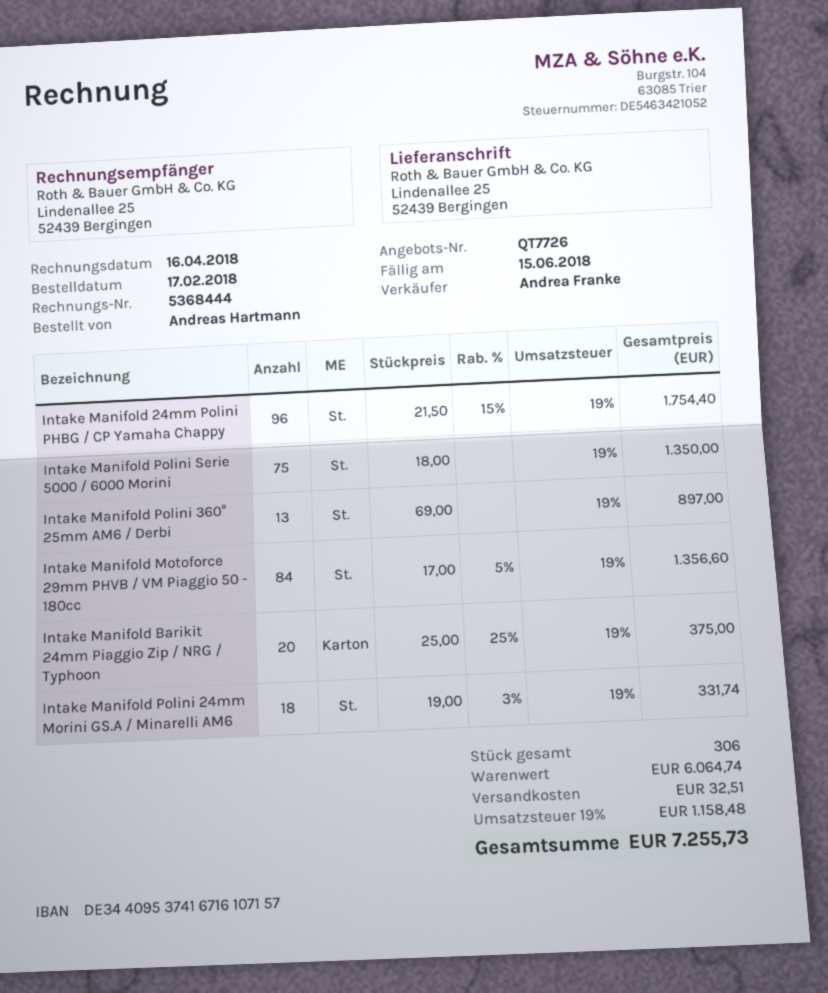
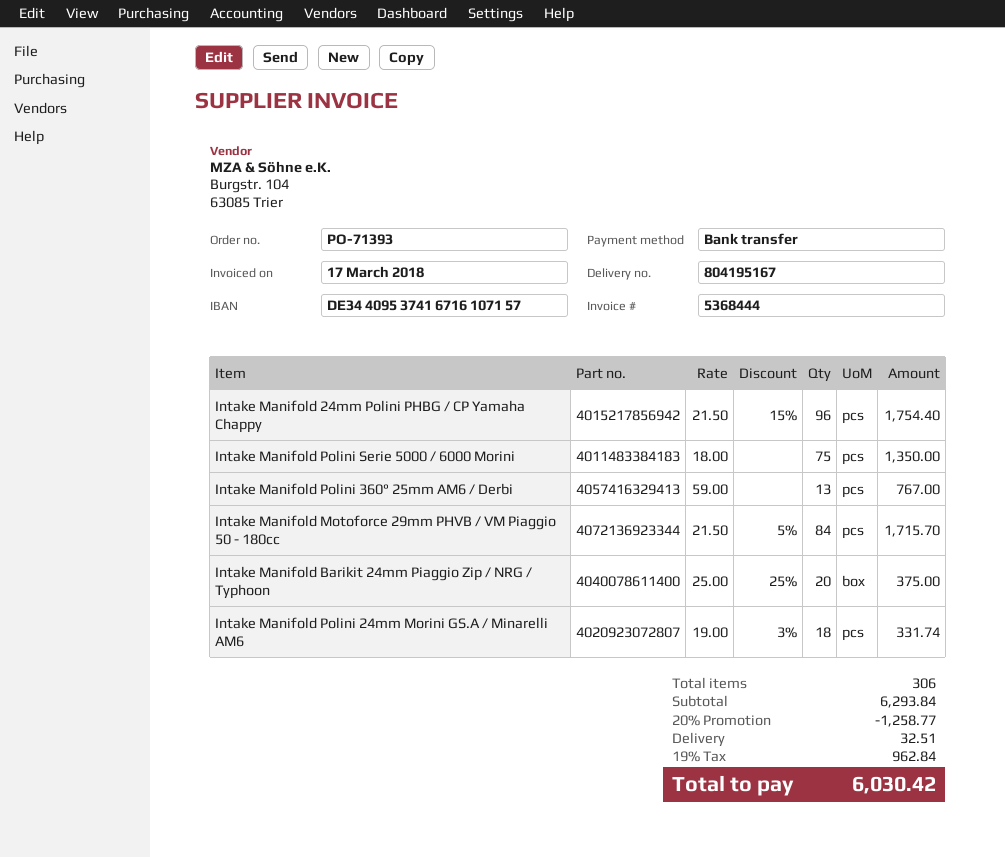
invoice date: 2018-04-16 -> 2018-03-17
Intake Manifold Polini 360° 25mm AM6 / Derbi: 13 x 69.00 = 897.00 -> 13 x 59.00 = 767.00
Intake Manifold Motoforce 29mm PHVB / VM Piaggio 50 - 180cc: 84 x 17.00 - 5% = 1356.60 -> 84 x 21.50 - 5% = 1715.70
subtotal: 6064.74 -> 6293.84
discount: none -> 20% = 1258.77
tax: 19% = 1158.48 -> 19% = 962.84
total: 7255.73 -> 6030.42

